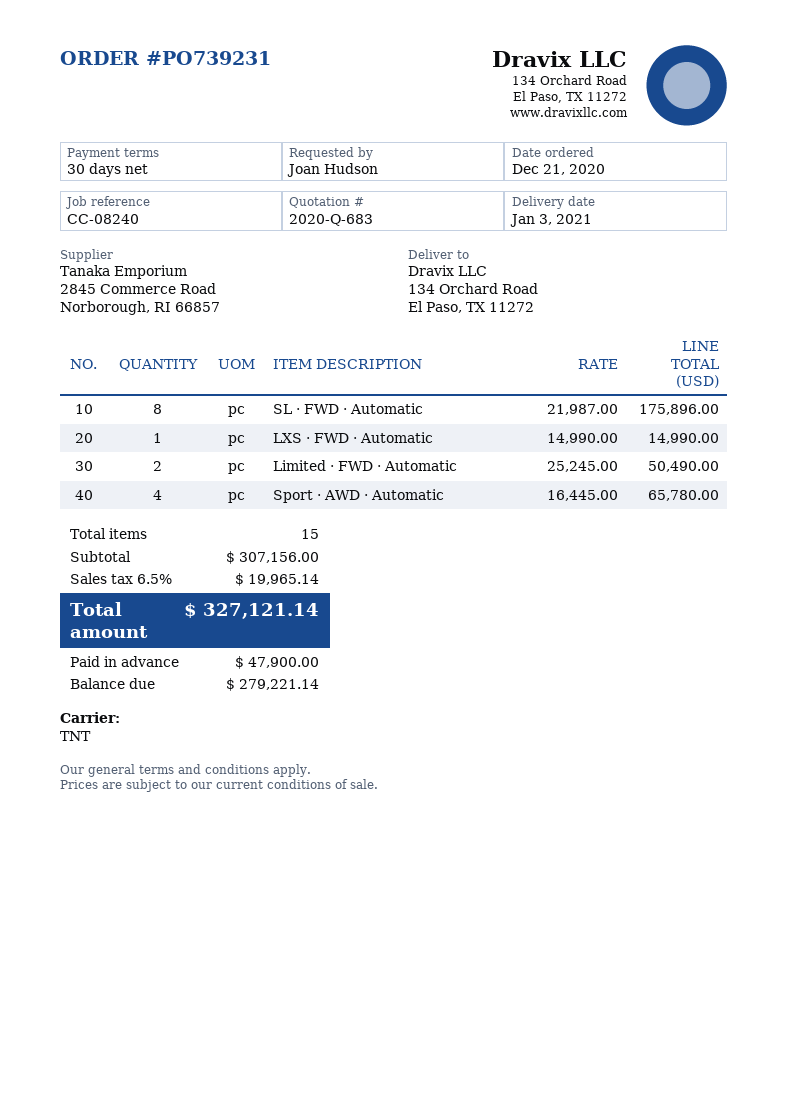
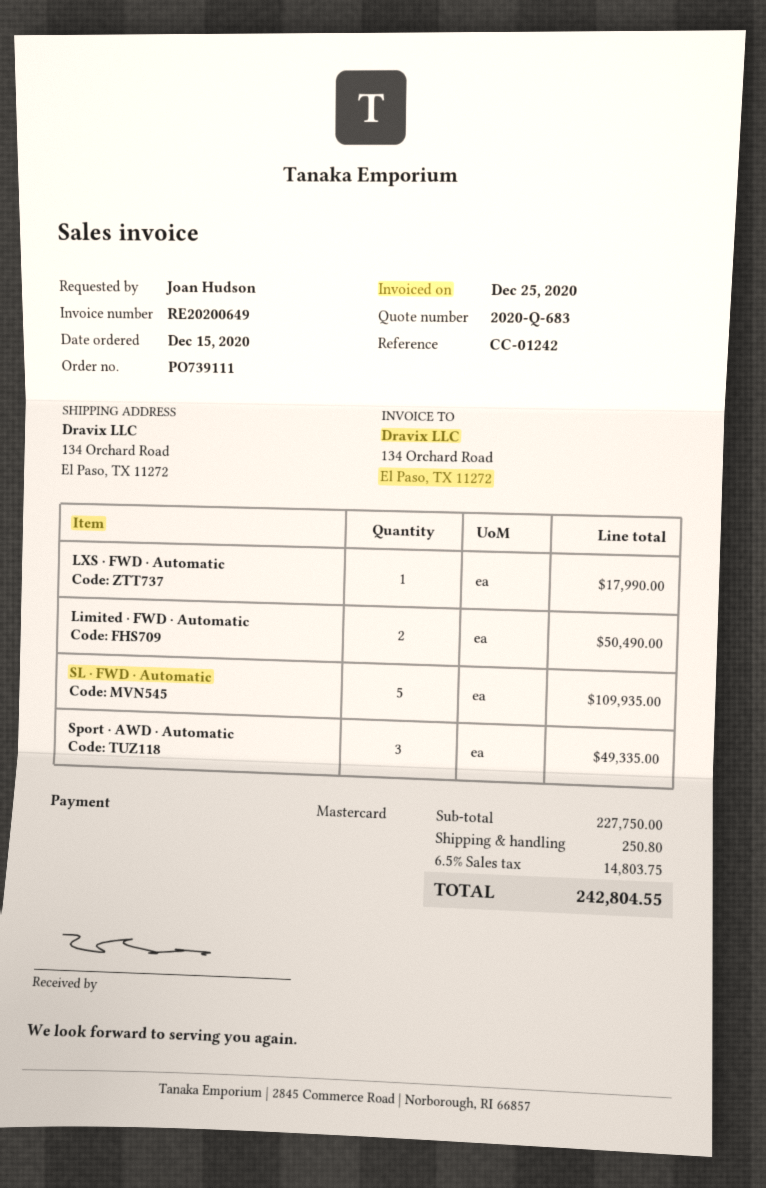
order number: PO739231 -> PO739111
order date: 2020-12-21 -> 2020-12-15
reference: CC-08240 -> CC-01242
SL · FWD · Automatic: 8 for 175896.00 -> 5 for 109935.00
LXS · FWD · Automatic: 1 for 14990.00 -> 1 for 17990.00
Sport · AWD · Automatic: 4 for 65780.00 -> 3 for 49335.00
subtotal: 307156.00 -> 227750.00
shipping: none -> 250.80
tax: 6.5% = 19965.14 -> 6.5% = 14803.75
total: 327121.14 -> 242804.55

